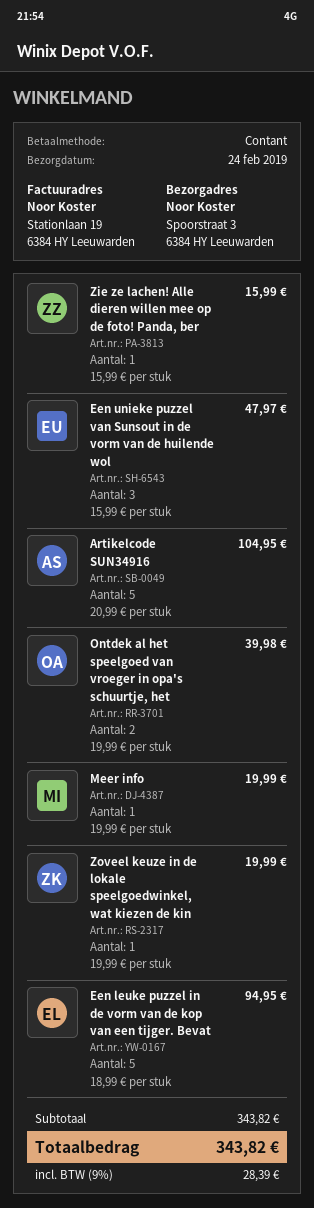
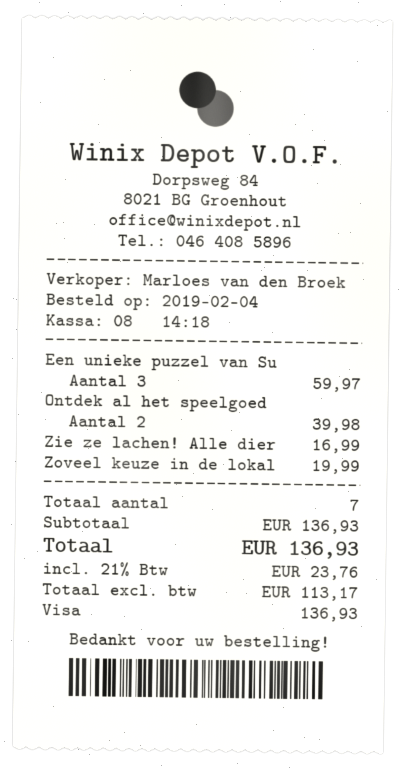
payment method: cash -> Visa
Zie ze lachen! Alle dieren willen mee op de foto! Panda, ber: 1 for 15.99 -> 1 for 16.99
Een unieke puzzel van Sunsout in de vorm van de huilende wol: 3 for 47.97 -> 3 for 59.97
Artikelcode SUN34916: 5 for 104.95 -> none
Meer info: 1 for 19.99 -> none
Een leuke puzzel in de vorm van de kop van een tijger. Bevat: 5 for 94.95 -> none
subtotal: 343.82 -> 136.93
tax: 9% = 28.39 -> 21% = 23.76
total: 343.82 -> 136.93

